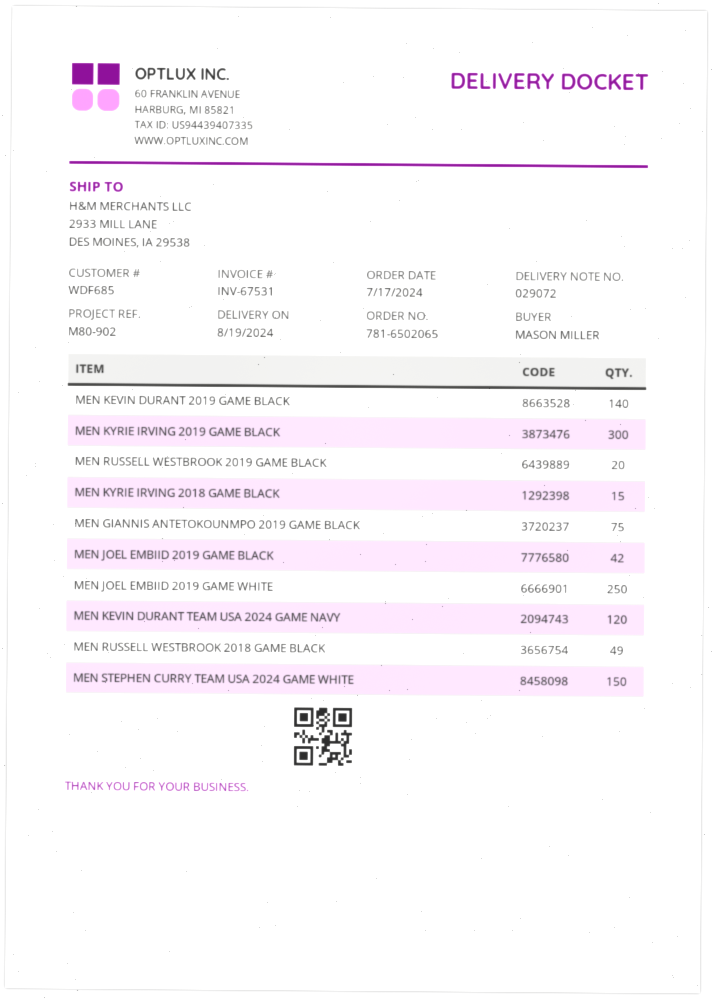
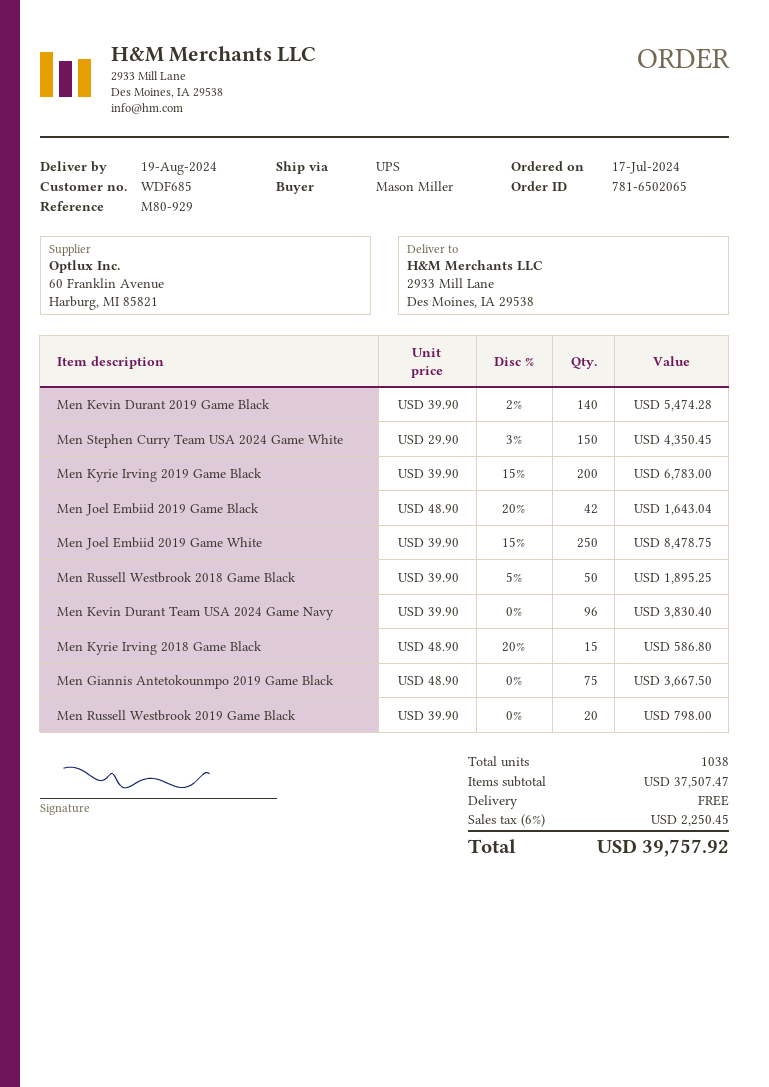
reference: M80-902 -> M80-929
MEN KYRIE IRVING 2019 GAME BLACK: 300 -> 200
MEN KEVIN DURANT TEAM USA 2024 GAME NAVY: 120 -> 96
MEN RUSSELL WESTBROOK 2018 GAME BLACK: 49 -> 50

